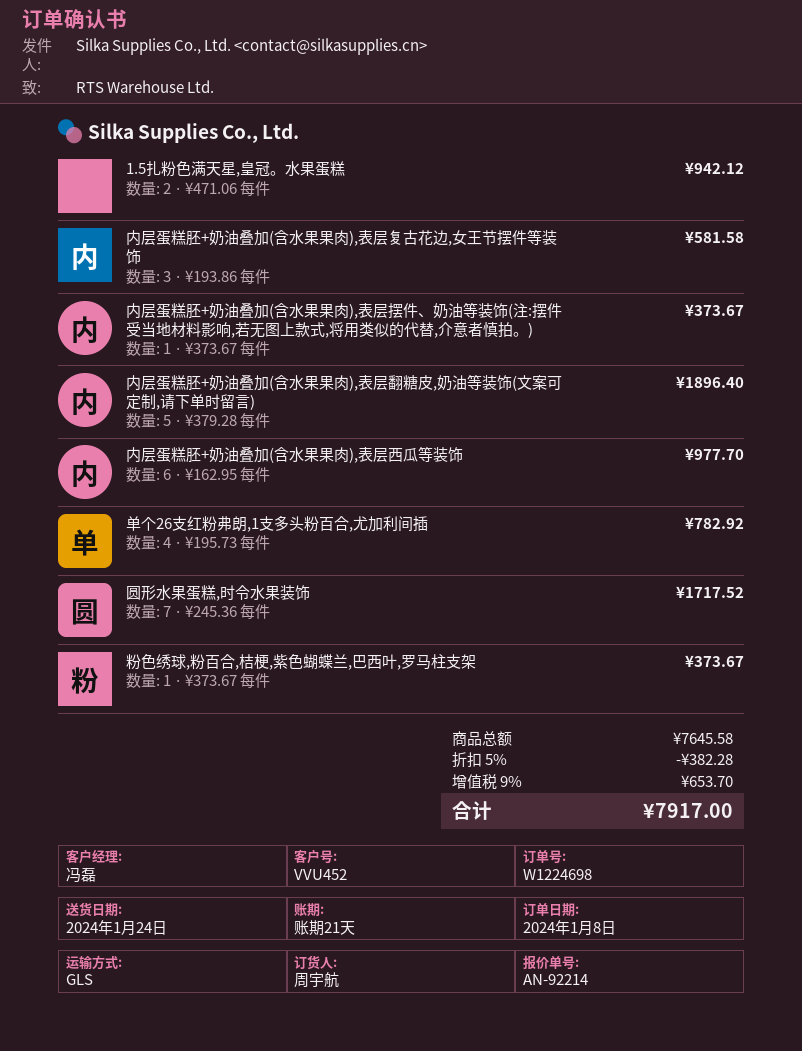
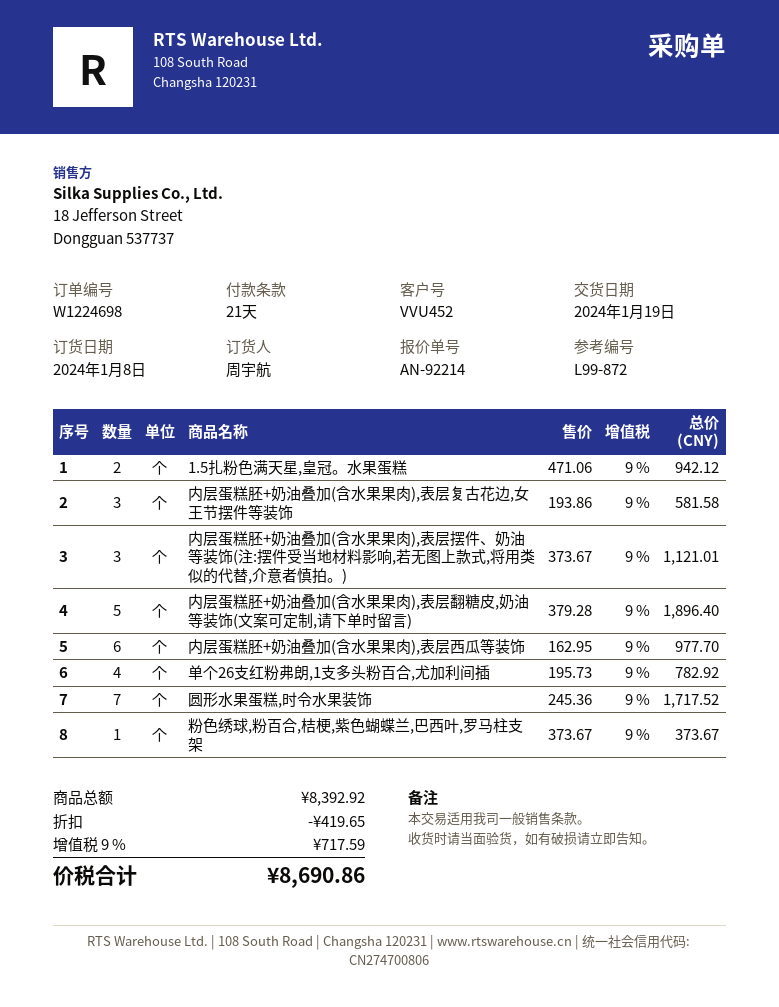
delivery date: 2024-01-24 -> 2024-01-19
内层蛋糕胚+奶油叠加(含水果果肉),表层摆件、奶油等装饰(注:摆件受当地材料影响,若无图上款式,将用类似的代替,介意者慎拍。): 1 x 373.67 = 373.67 -> 3 x 373.67 = 1121.01
subtotal: 7645.58 -> 8392.92
discount: 382.28 -> 419.65
tax: 9% = 653.70 -> 9% = 717.59
total: 7917.00 -> 8690.86

